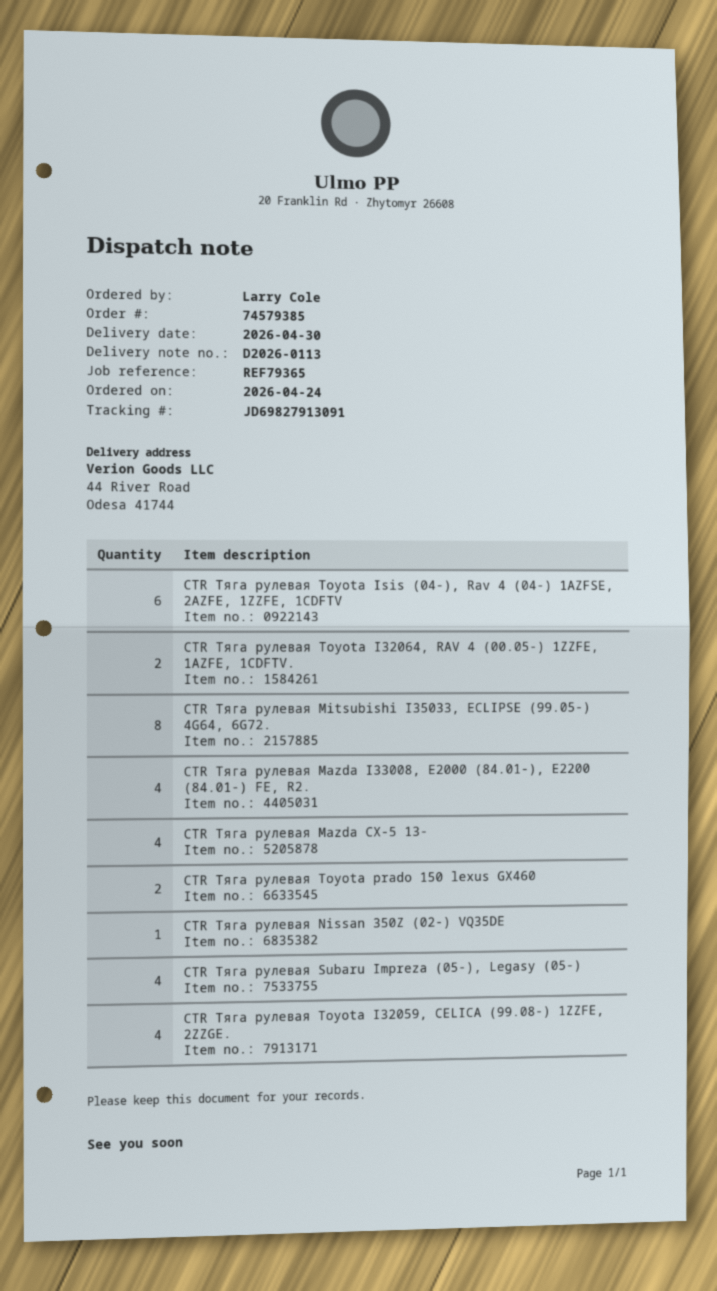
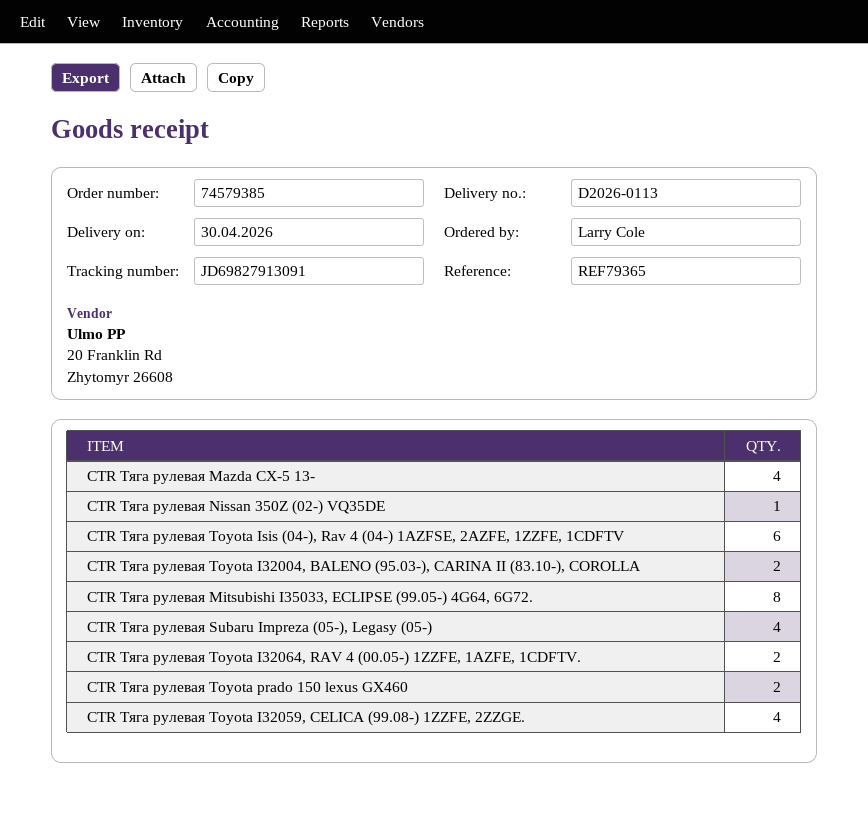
CTR Тяга рулевая Mazda I33008, E2000 (84.01-), E2200 (84.01-) FE, R2.: 4 -> none
CTR Тяга рулевая Toyota I32004, BALENO (95.03-), CARINA II (83.10-), COROLLA: none -> 2

